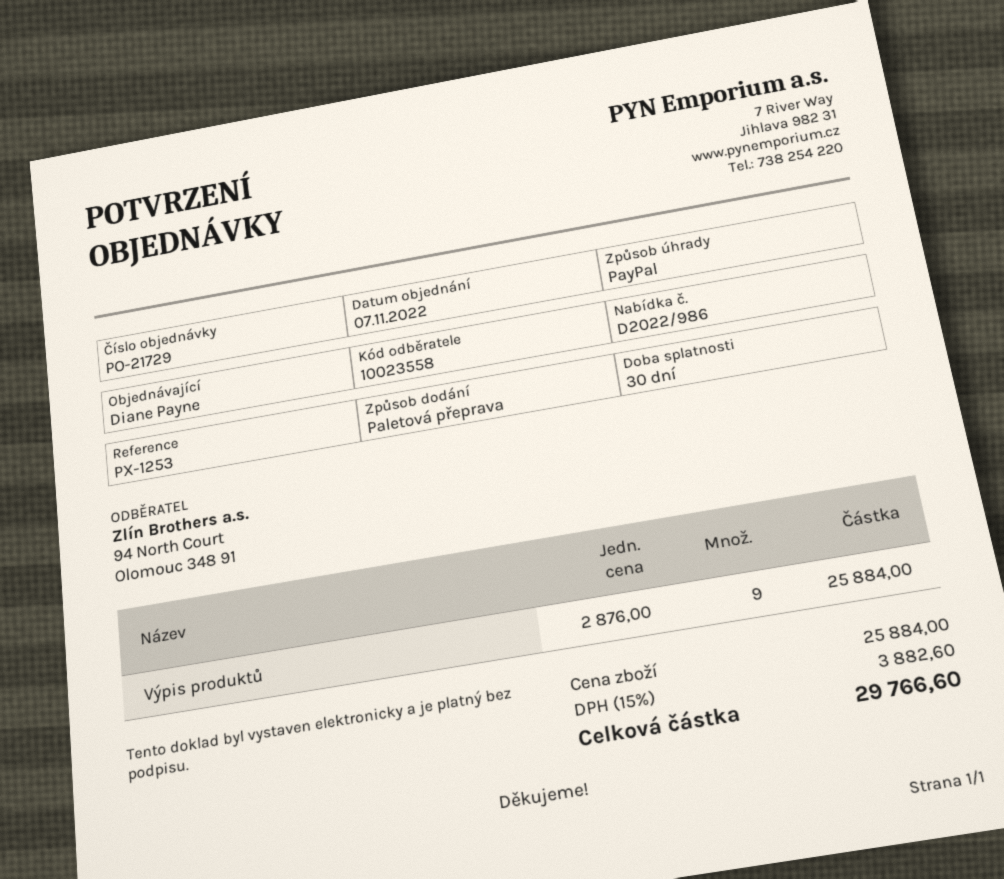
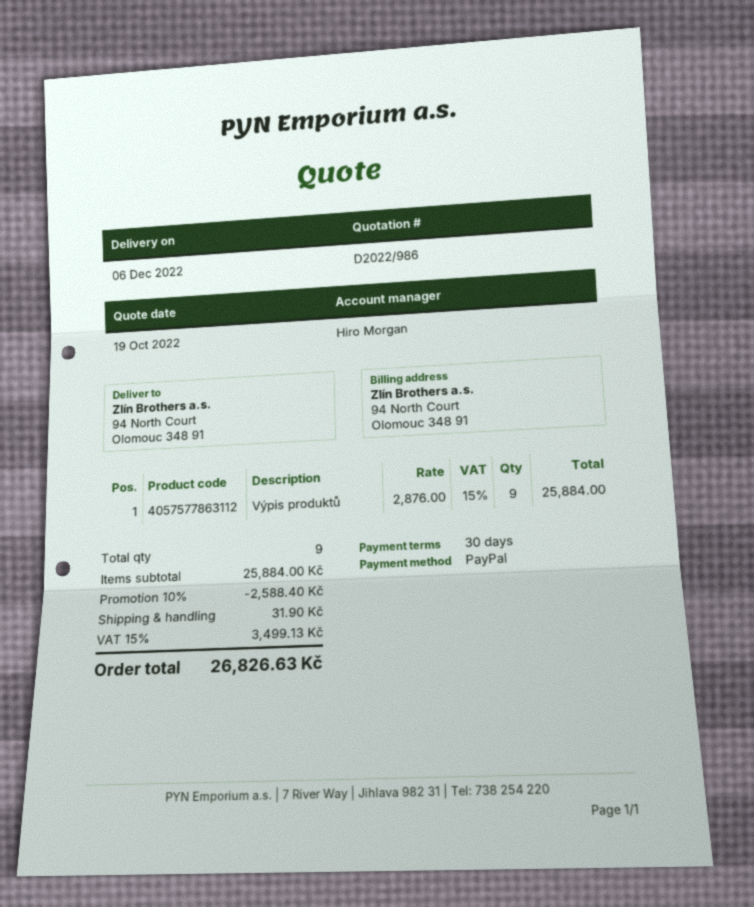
discount: none -> 10% = 2588.40
shipping: none -> 31.90
tax: 15% = 3882.60 -> 15% = 3499.13
total: 29766.60 -> 26826.63

